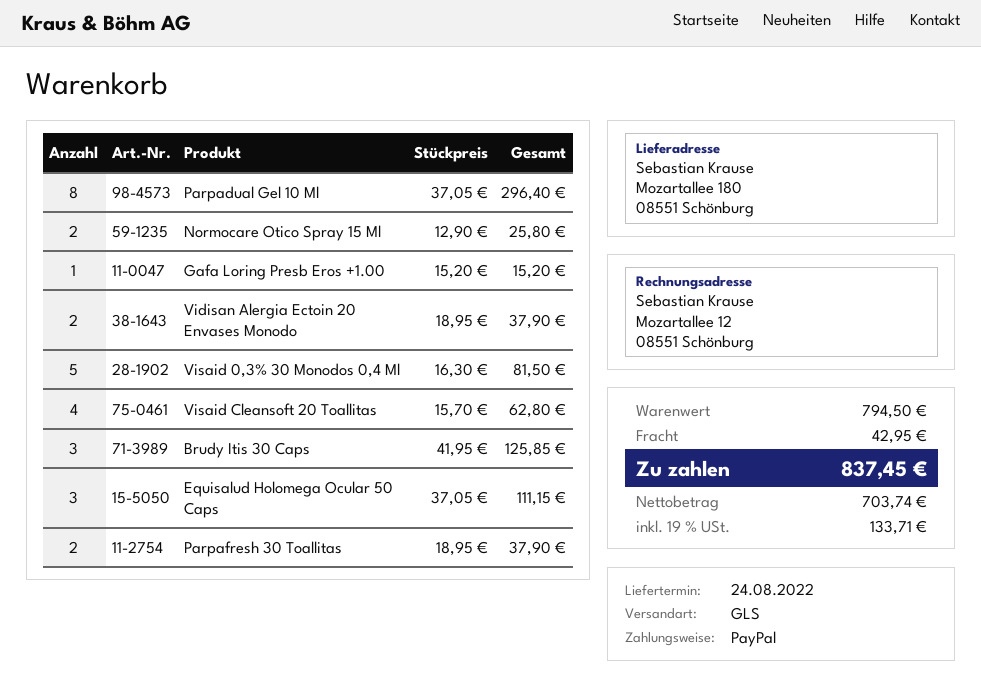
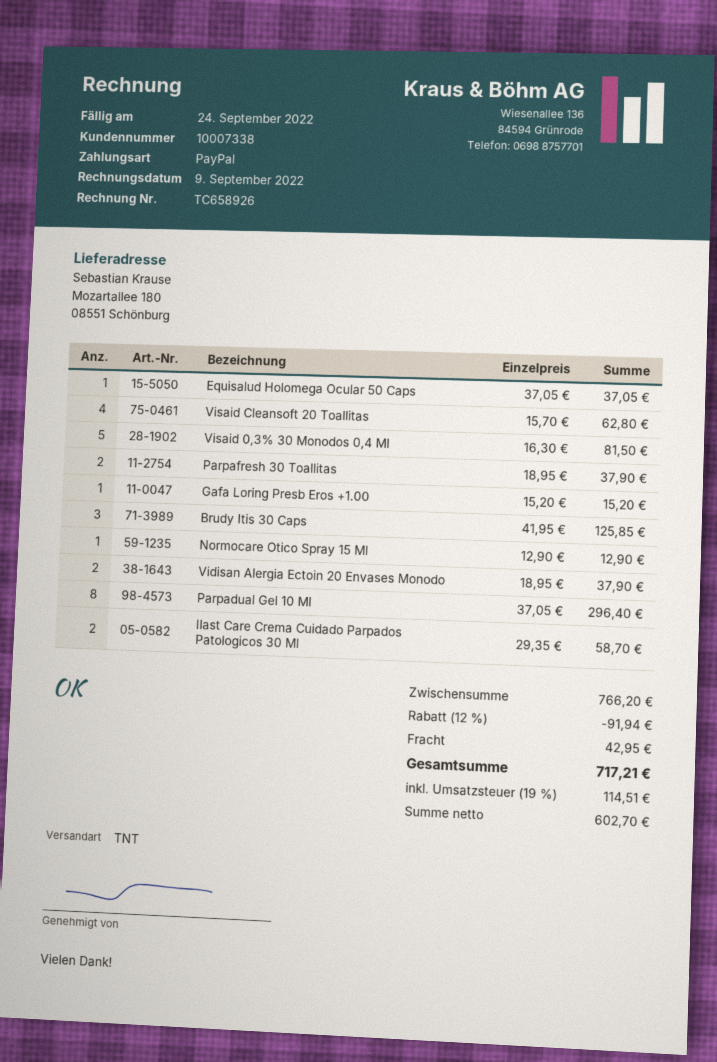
shipping method: GLS -> TNT
Normocare Otico Spray 15 Ml: 2 x 12.90 = 25.80 -> 1 x 12.90 = 12.90
Equisalud Holomega Ocular 50 Caps: 3 x 37.05 = 111.15 -> 1 x 37.05 = 37.05
Ilast Care Crema Cuidado Parpados Patologicos 30 Ml: none -> 2 x 29.35 = 58.70
subtotal: 794.50 -> 766.20
discount: none -> 12% = 91.94
net: 703.74 -> 602.70
tax: 19% = 133.71 -> 19% = 114.51
total: 837.45 -> 717.21

